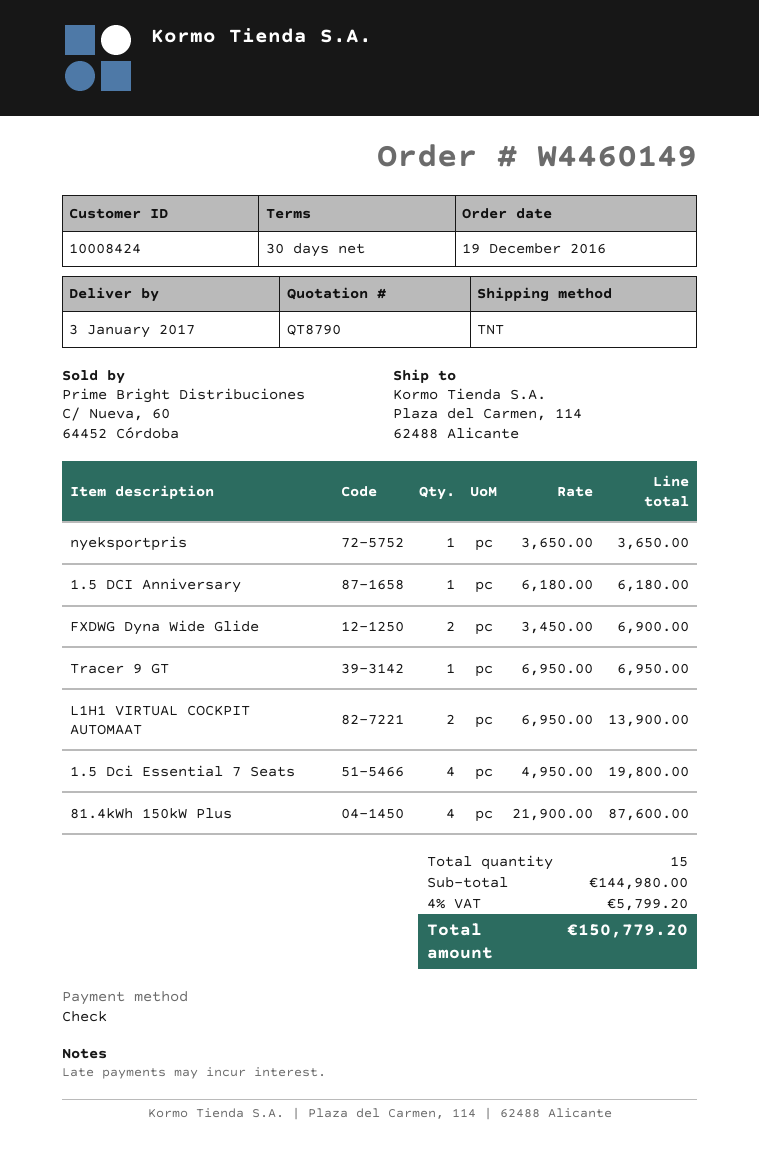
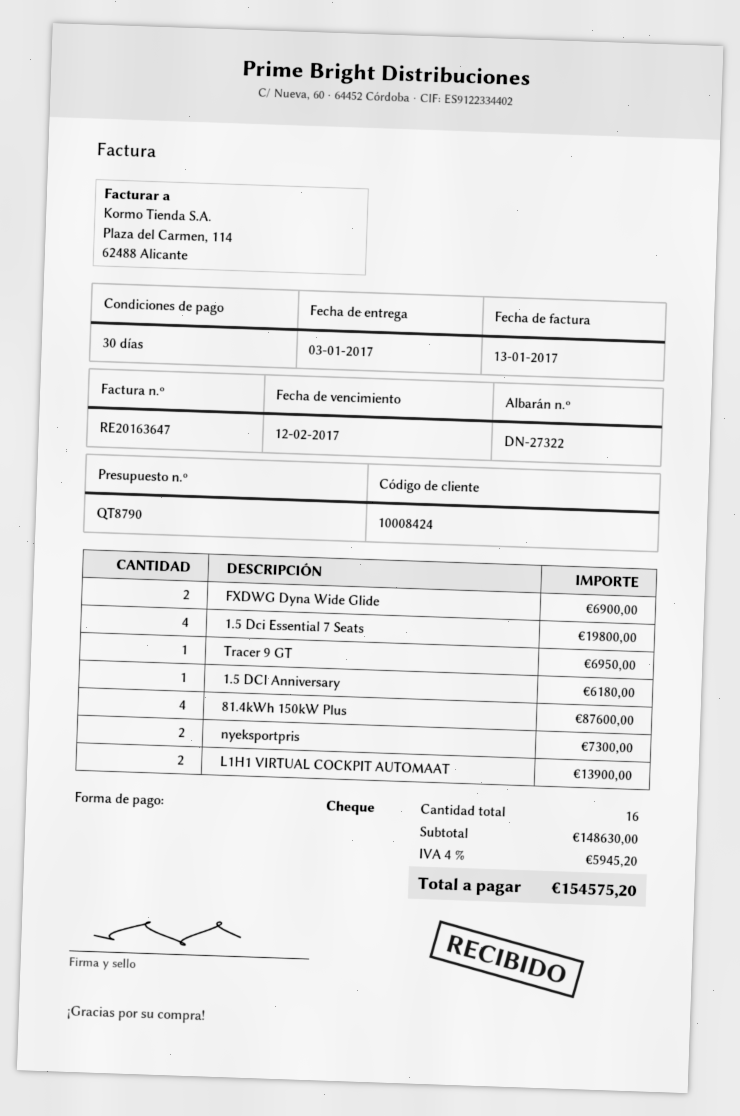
nyeksportpris: 1 for 3650.00 -> 2 for 7300.00
total quantity: 15 -> 16
subtotal: 144980.00 -> 148630.00
tax: 4% = 5799.20 -> 4% = 5945.20
total: 150779.20 -> 154575.20

